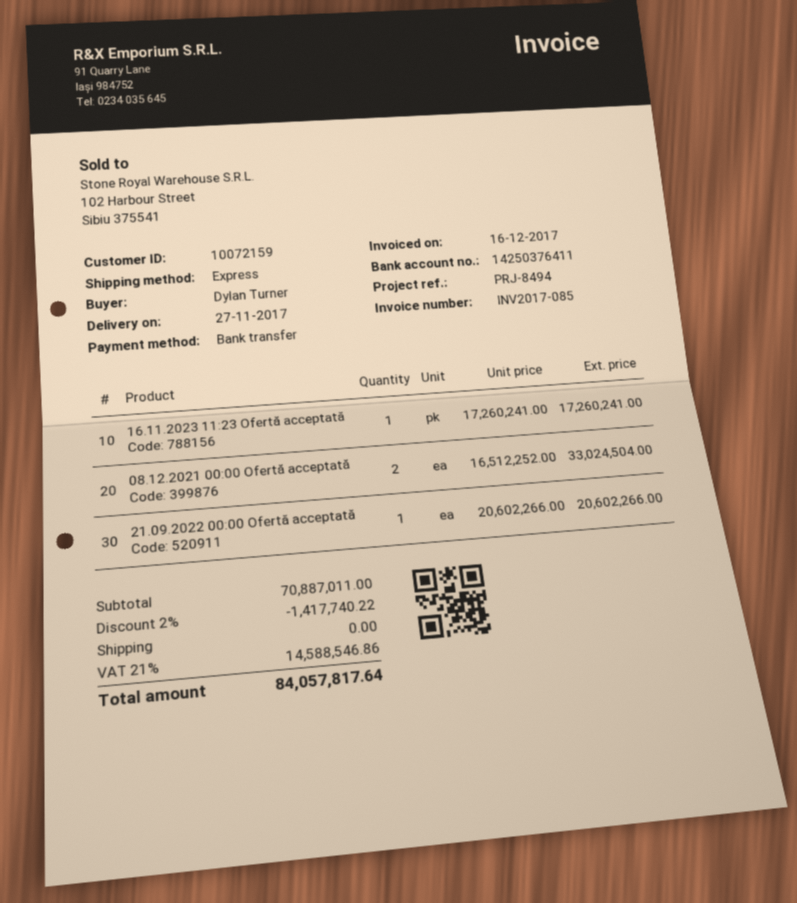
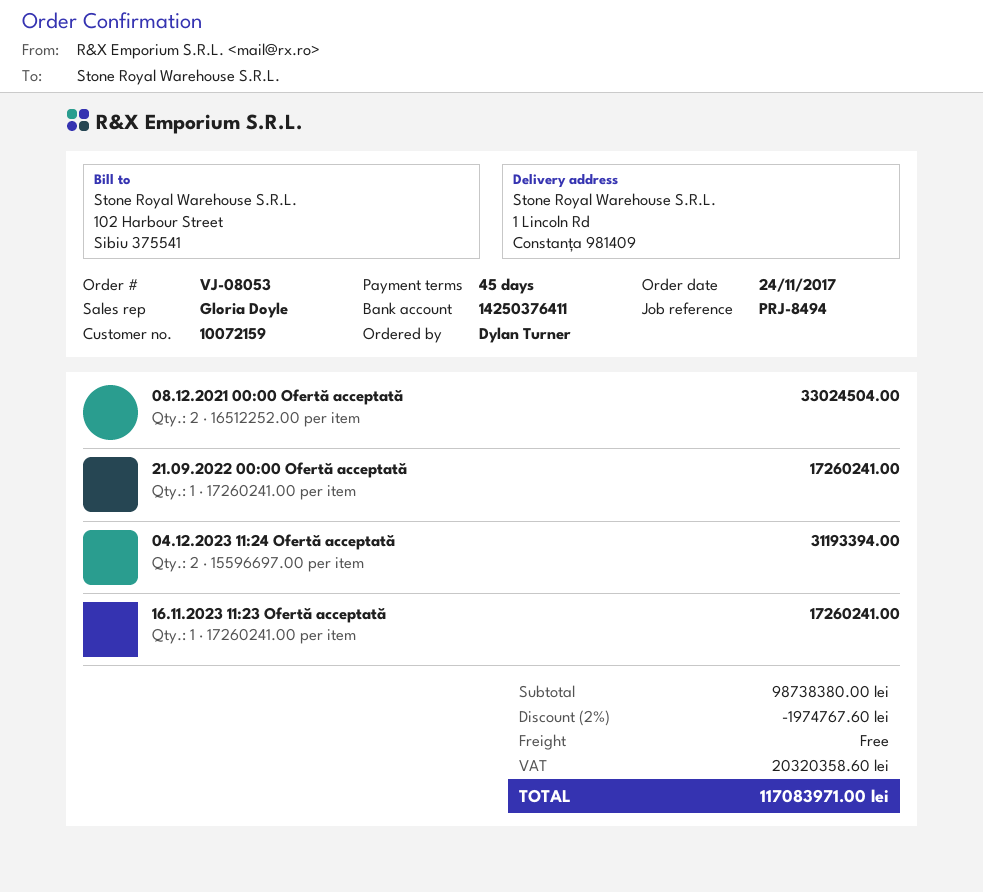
21.09.2022 00:00 Ofertă acceptată: 1 x 20602266.00 = 20602266.00 -> 1 x 17260241.00 = 17260241.00
04.12.2023 11:24 Ofertă acceptată: none -> 2 x 15596697.00 = 31193394.00
subtotal: 70887011.00 -> 98738380.00
discount: 2% = 1417740.22 -> 2% = 1974767.60
tax: 14588546.86 -> 20320358.60
total: 84057817.64 -> 117083971.00

